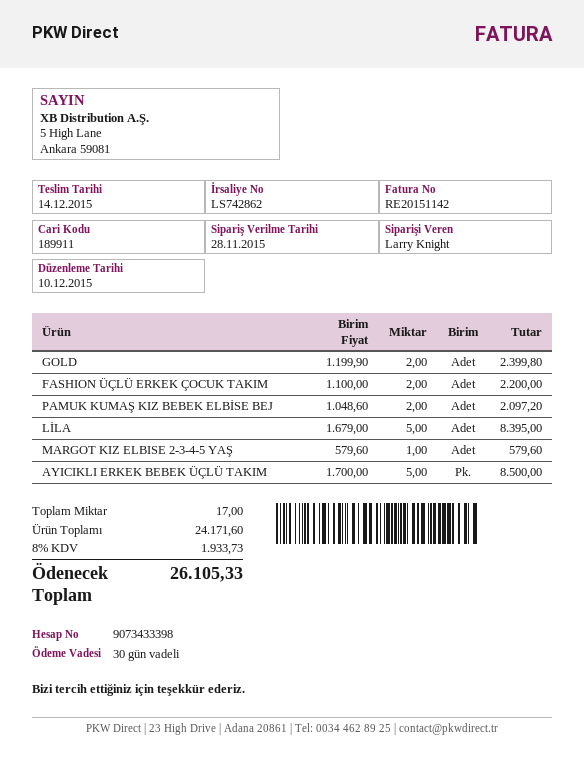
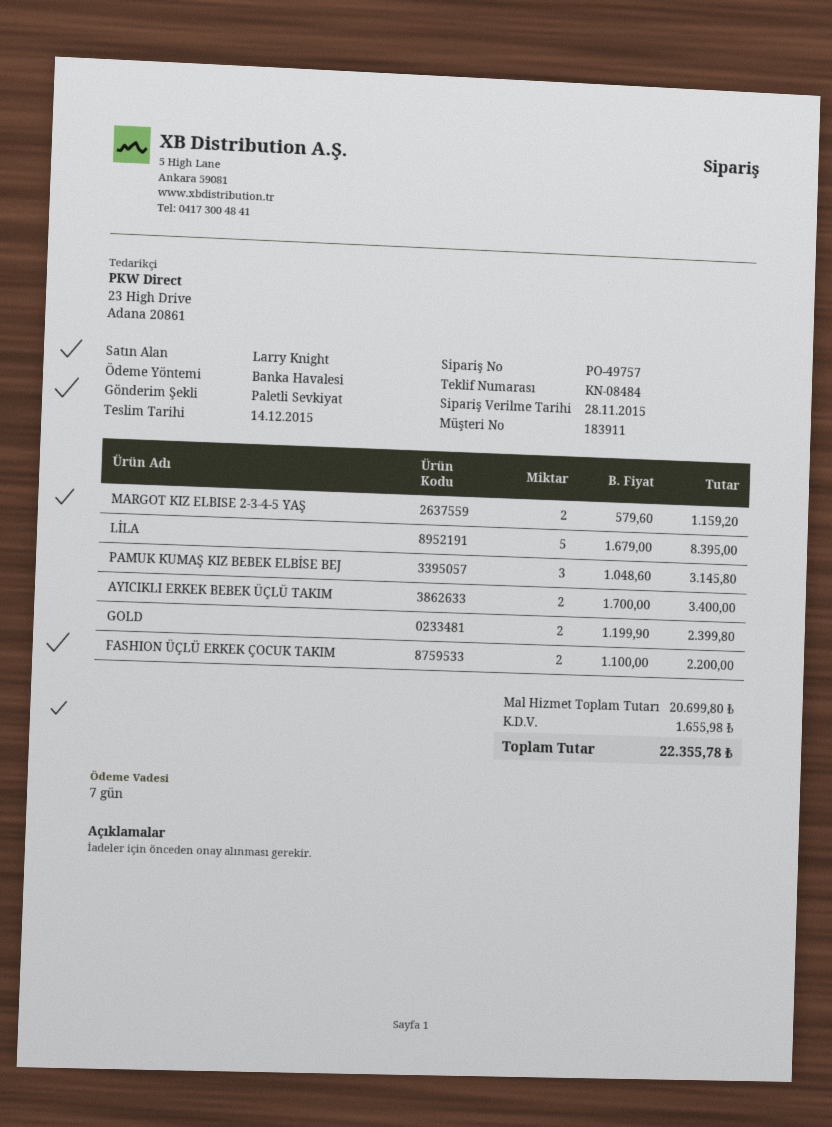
payment terms: 30 days -> 7 days
customer number: 189911 -> 183911
PAMUK KUMAŞ KIZ BEBEK ELBİSE BEJ: 2 x 1048.60 = 2097.20 -> 3 x 1048.60 = 3145.80
MARGOT KIZ ELBISE 2-3-4-5 YAŞ: 1 x 579.60 = 579.60 -> 2 x 579.60 = 1159.20
AYICIKLI ERKEK BEBEK ÜÇLÜ TAKIM: 5 x 1700.00 = 8500.00 -> 2 x 1700.00 = 3400.00
subtotal: 24171.60 -> 20699.80
tax: 1933.73 -> 1655.98
total: 26105.33 -> 22355.78

